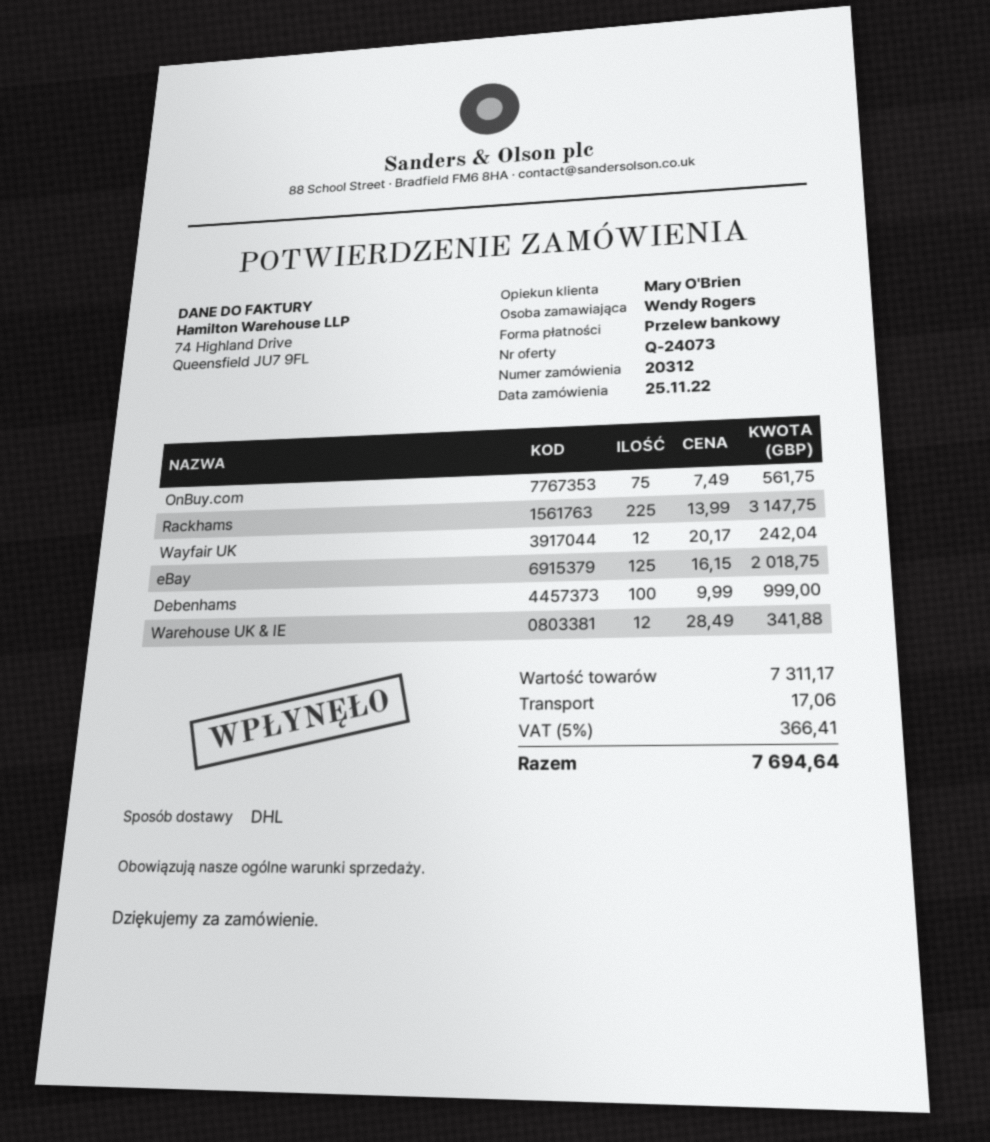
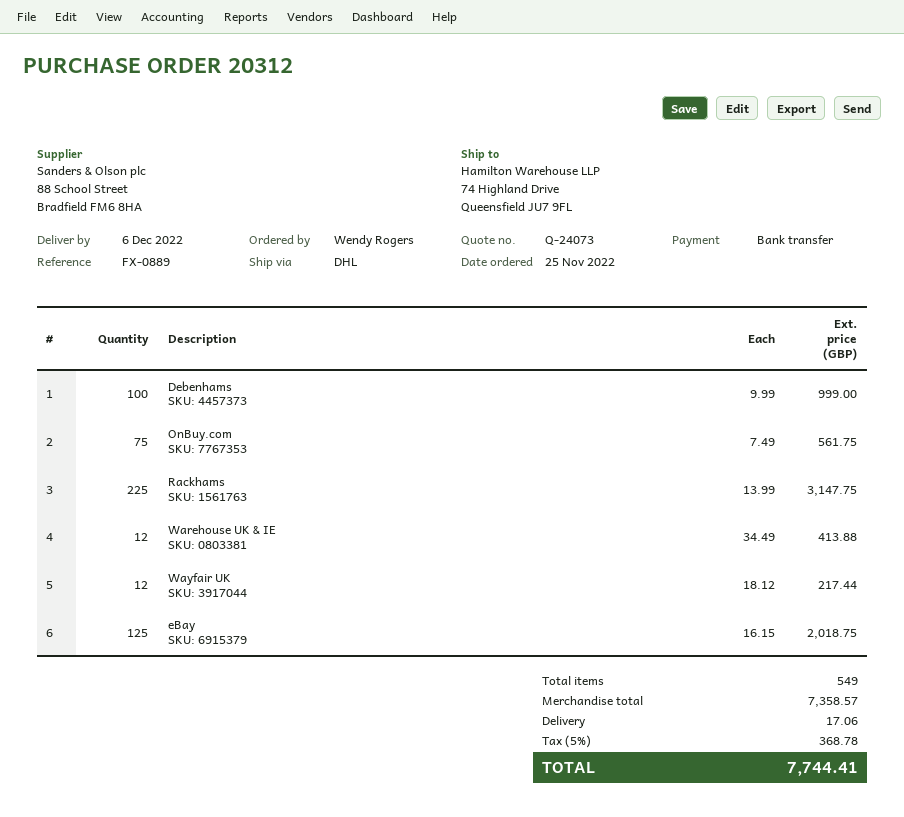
Wayfair UK: 12 x 20.17 = 242.04 -> 12 x 18.12 = 217.44
Warehouse UK & IE: 12 x 28.49 = 341.88 -> 12 x 34.49 = 413.88
subtotal: 7311.17 -> 7358.57
tax: 5% = 366.41 -> 5% = 368.78
total: 7694.64 -> 7744.41

